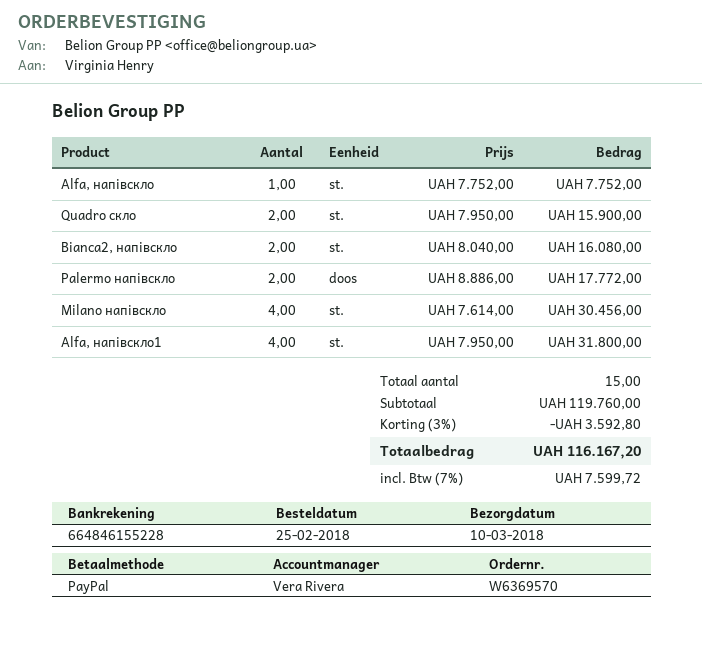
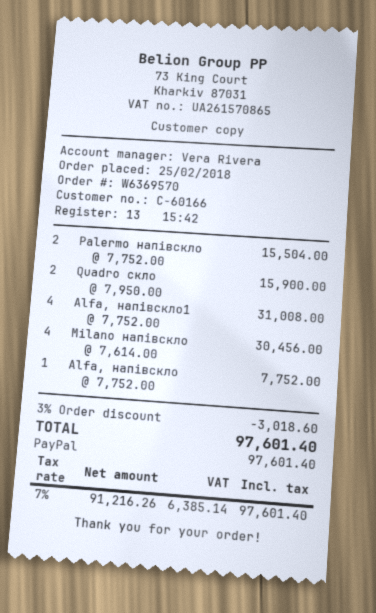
Bianca2, напівскло: 2 x 8040.00 = 16080.00 -> none
Palermo напівскло: 2 x 8886.00 = 17772.00 -> 2 x 7752.00 = 15504.00
Alfa, напівскло1: 4 x 7950.00 = 31800.00 -> 4 x 7752.00 = 31008.00
discount: 3% = 3592.80 -> 3% = 3018.60
tax: 7% = 7599.72 -> 7% = 6385.14
total: 116167.20 -> 97601.40

